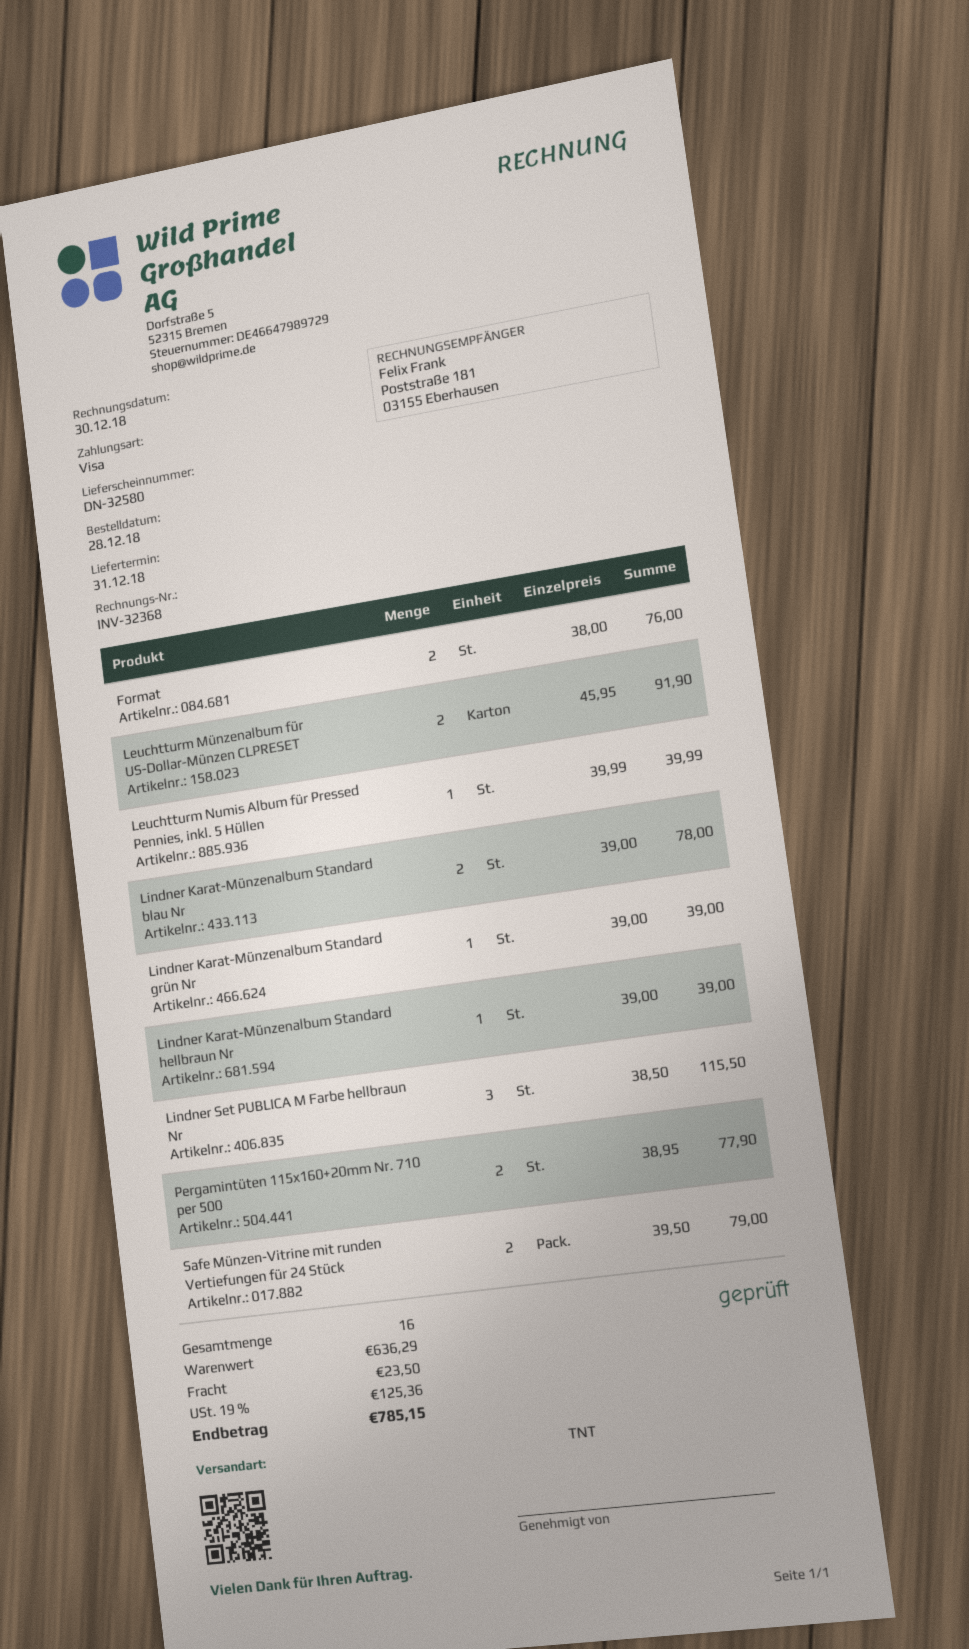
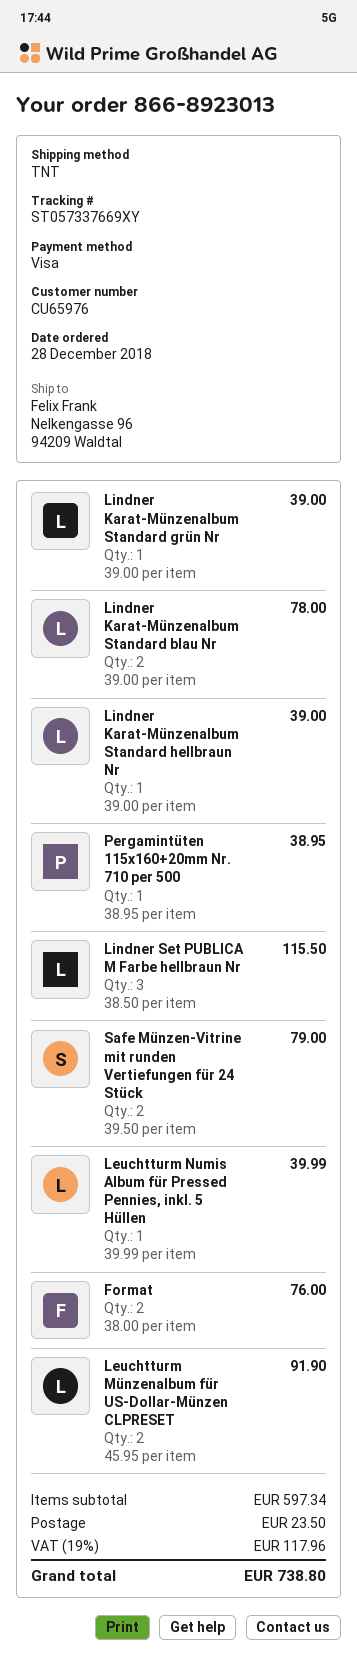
Pergamintüten 115x160+20mm Nr. 710 per 500: 2 x 38.95 = 77.90 -> 1 x 38.95 = 38.95
subtotal: 636.29 -> 597.34
tax: 19% = 125.36 -> 19% = 117.96
total: 785.15 -> 738.80

